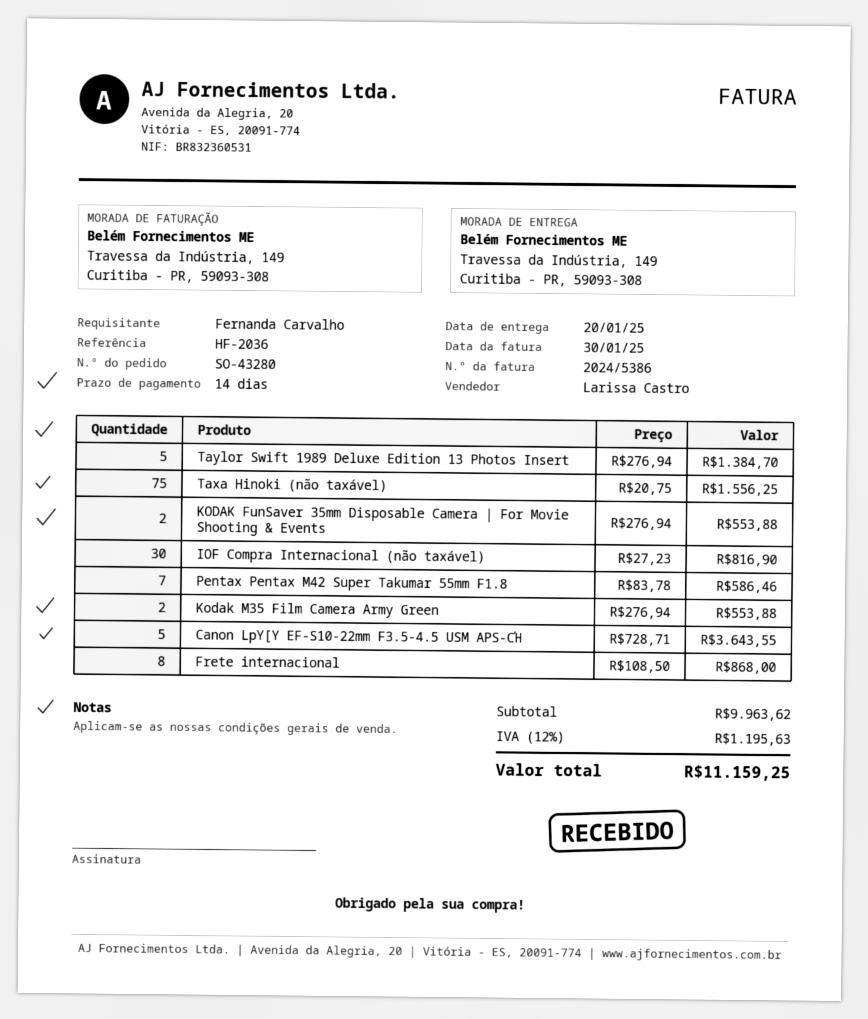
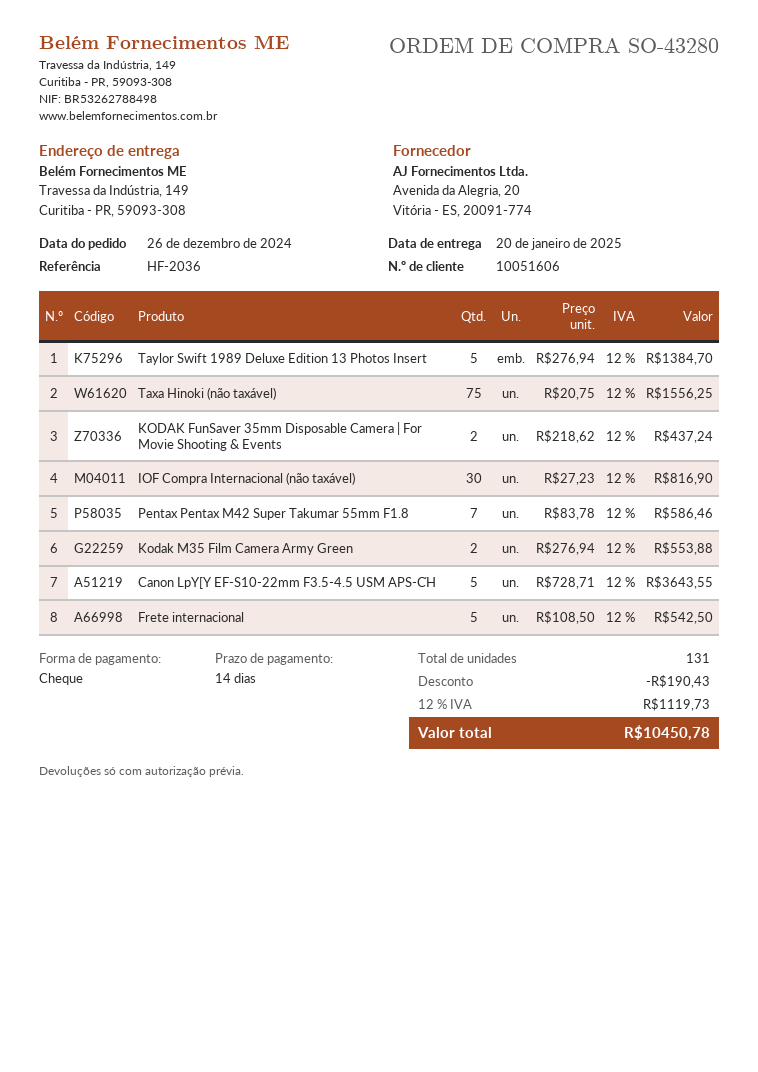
KODAK FunSaver 35mm Disposable Camera | For Movie Shooting & Events: 2 x 276.94 = 553.88 -> 2 x 218.62 = 437.24
Frete internacional: 8 x 108.50 = 868.00 -> 5 x 108.50 = 542.50
discount: none -> 190.43
tax: 12% = 1195.63 -> 12% = 1119.73
total: 11159.25 -> 10450.78

